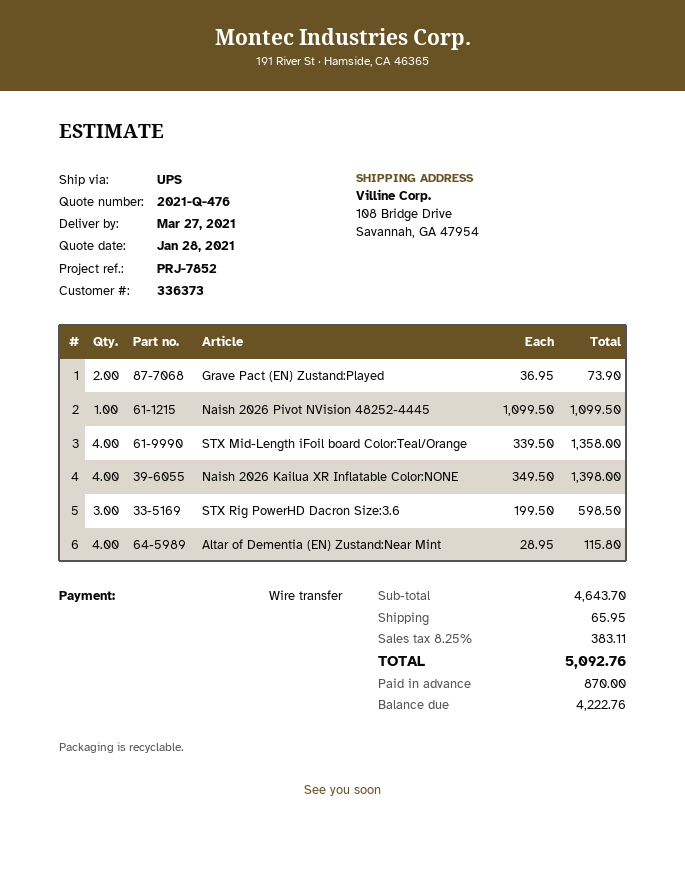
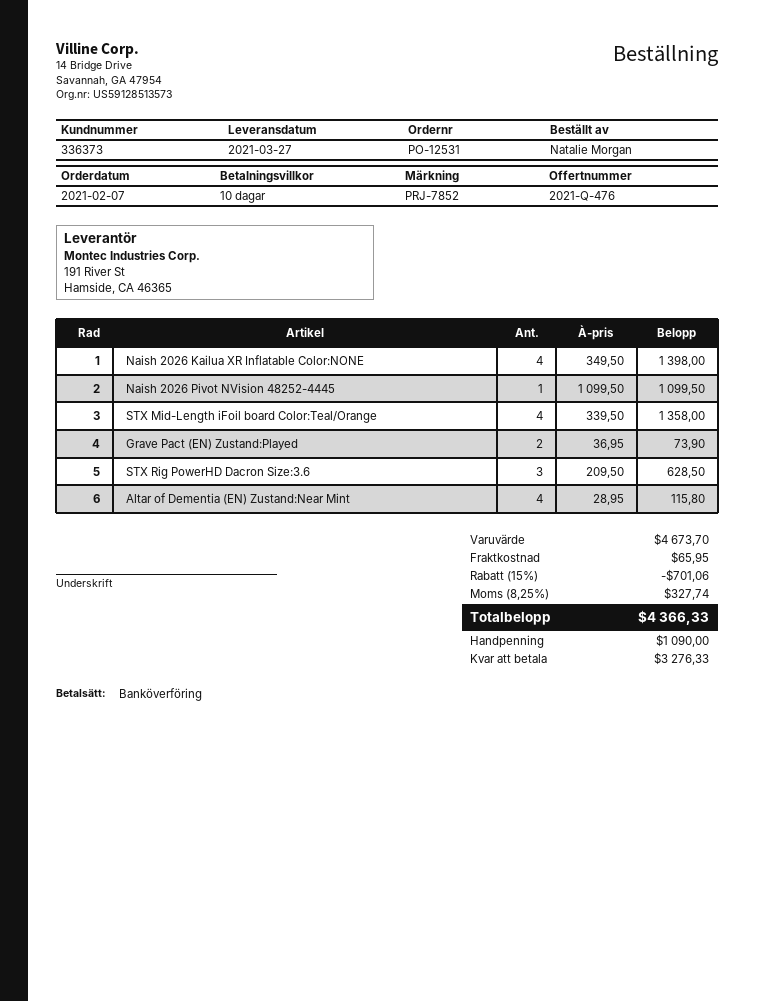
STX Rig PowerHD Dacron Size:3.6: 3 x 199.50 = 598.50 -> 3 x 209.50 = 628.50
subtotal: 4643.70 -> 4673.70
discount: none -> 15% = 701.06
tax: 8.25% = 383.11 -> 8.25% = 327.74
total: 5092.76 -> 4366.33
deposit: 870.00 -> 1090.00
balance: 4222.76 -> 3276.33

